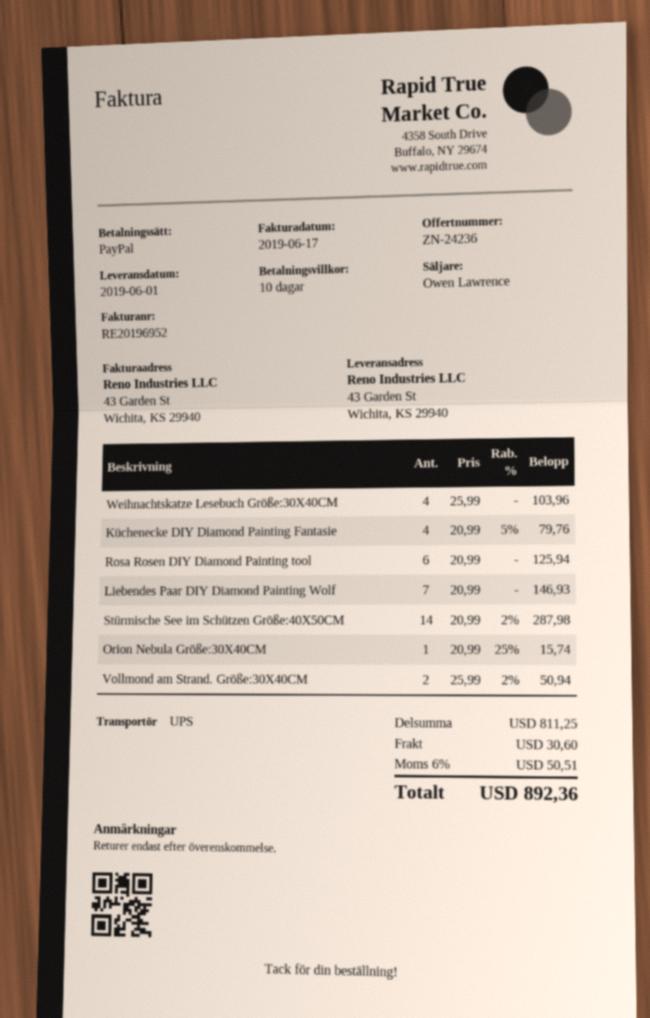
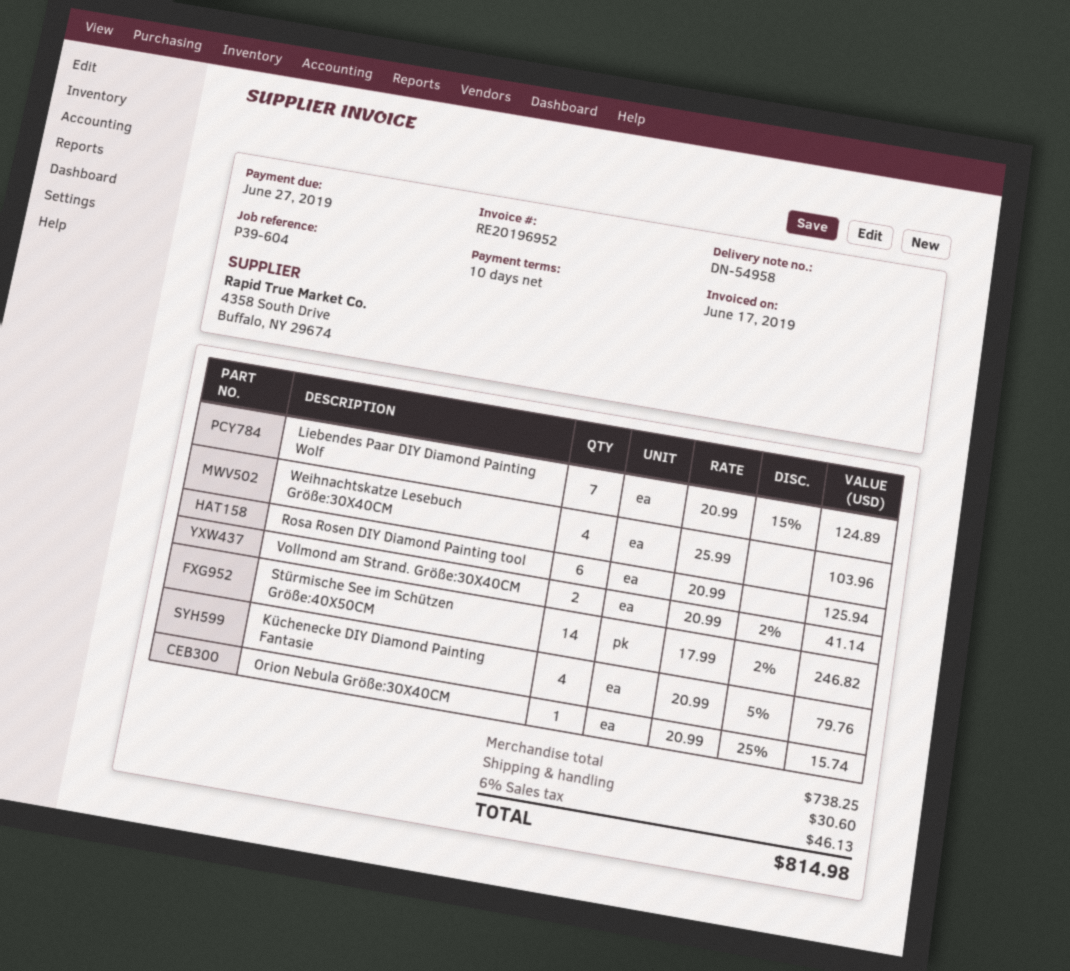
Liebendes Paar DIY Diamond Painting Wolf: 7 x 20.99 = 146.93 -> 7 x 20.99 - 15% = 124.89
Stürmische See im Schützen Größe:40X50CM: 14 x 20.99 - 2% = 287.98 -> 14 x 17.99 - 2% = 246.82
Vollmond am Strand. Größe:30X40CM: 2 x 25.99 - 2% = 50.94 -> 2 x 20.99 - 2% = 41.14
subtotal: 811.25 -> 738.25
tax: 6% = 50.51 -> 6% = 46.13
total: 892.36 -> 814.98

